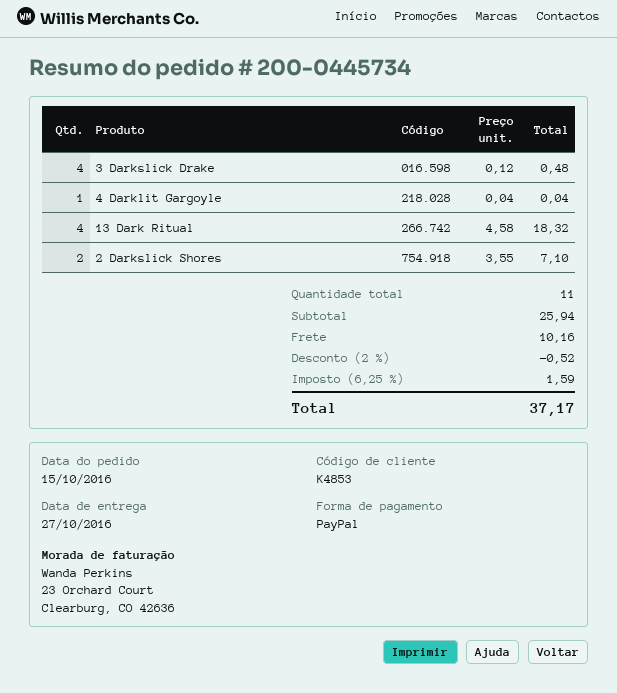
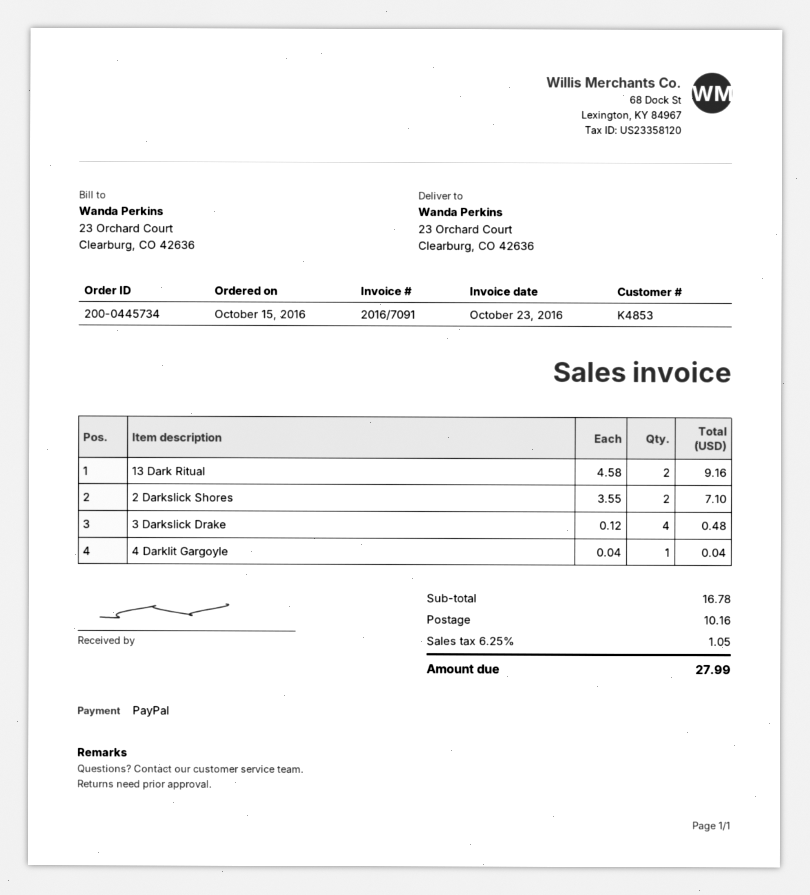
13 Dark Ritual: 4 x 4.58 = 18.32 -> 2 x 4.58 = 9.16
subtotal: 25.94 -> 16.78
discount: 2% = 0.52 -> none
tax: 6.25% = 1.59 -> 6.25% = 1.05
total: 37.17 -> 27.99

